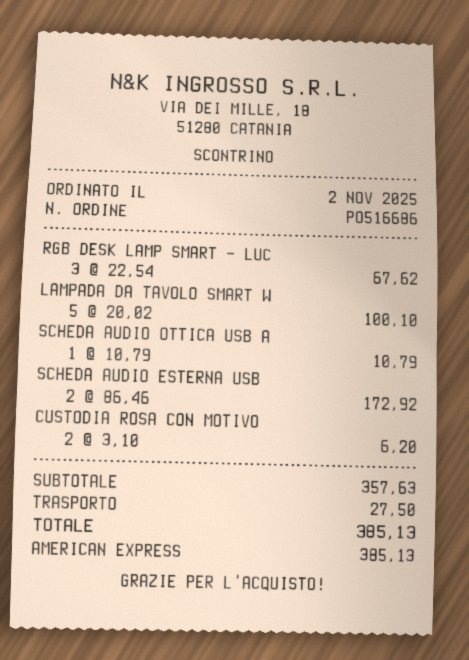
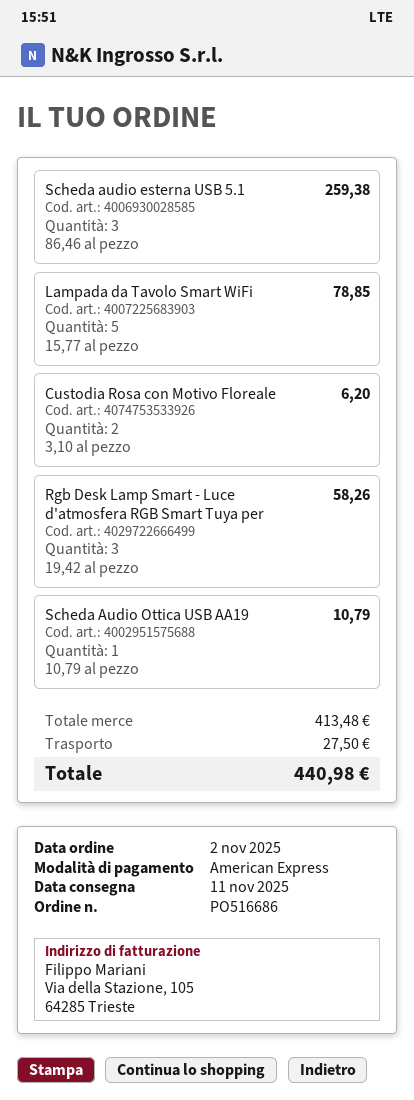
RGB DESK LAMP SMART - LUC: 3 x 22.54 = 67.62 -> 3 x 19.42 = 58.26
LAMPADA DA TAVOLO SMART W: 5 x 20.02 = 100.10 -> 5 x 15.77 = 78.85
SCHEDA AUDIO ESTERNA USB: 2 x 86.46 = 172.92 -> 3 x 86.46 = 259.38
subtotal: 357.63 -> 413.48
total: 385.13 -> 440.98

